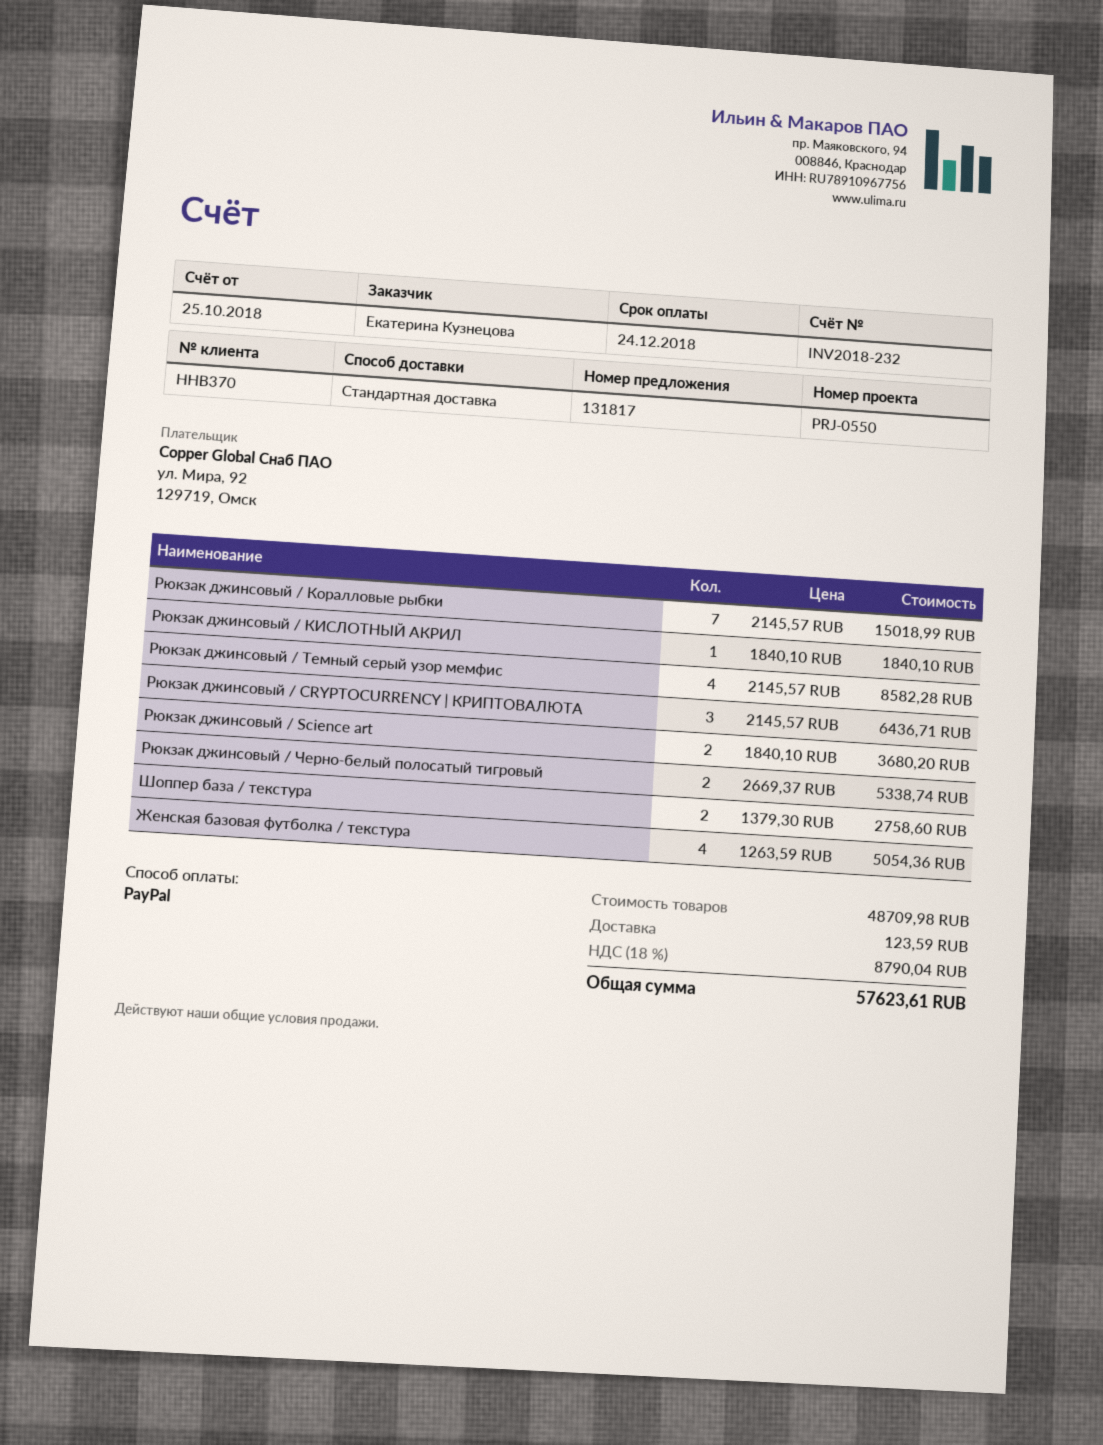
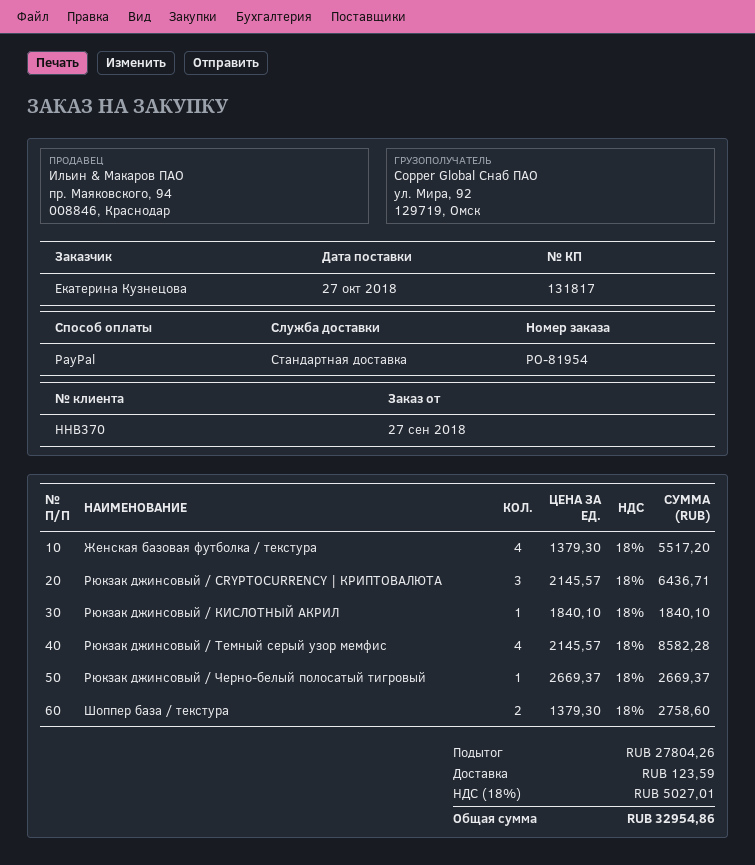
Рюкзак джинсовый / Коралловые рыбки: 7 x 2145.57 = 15018.99 -> none
Рюкзак джинсовый / Science art: 2 x 1840.10 = 3680.20 -> none
Рюкзак джинсовый / Черно-белый полосатый тигровый: 2 x 2669.37 = 5338.74 -> 1 x 2669.37 = 2669.37
Женская базовая футболка / текстура: 4 x 1263.59 = 5054.36 -> 4 x 1379.30 = 5517.20
subtotal: 48709.98 -> 27804.26
tax: 18% = 8790.04 -> 18% = 5027.01
total: 57623.61 -> 32954.86

